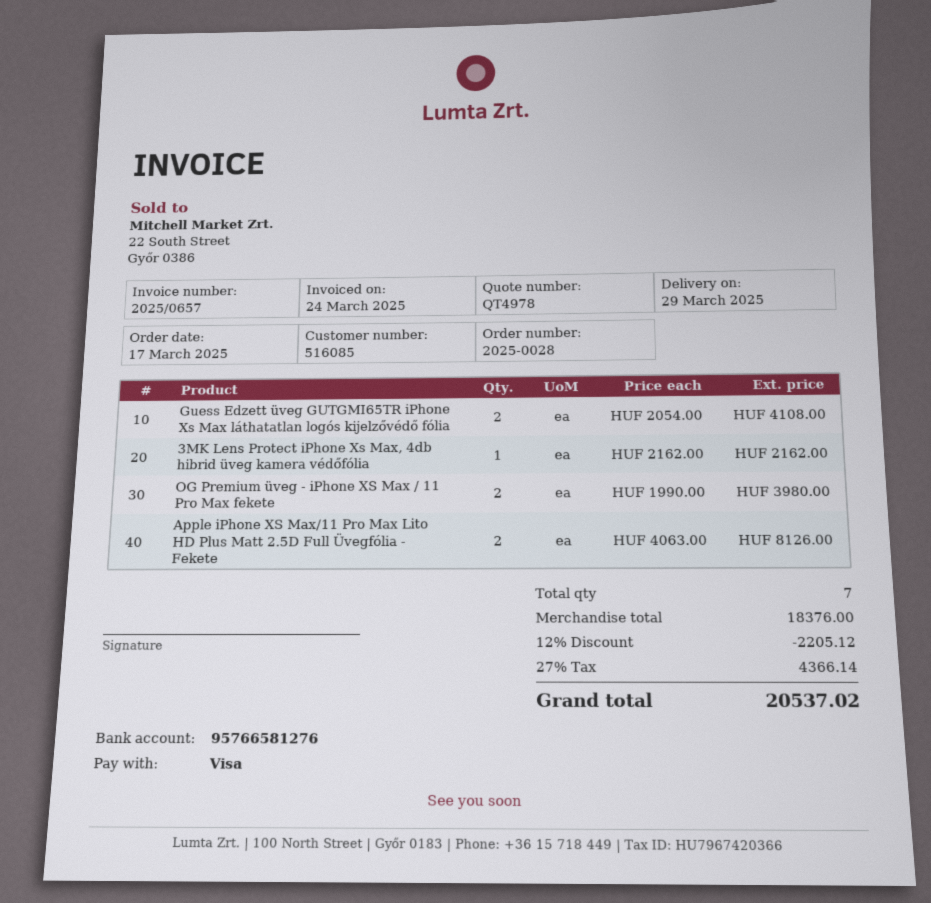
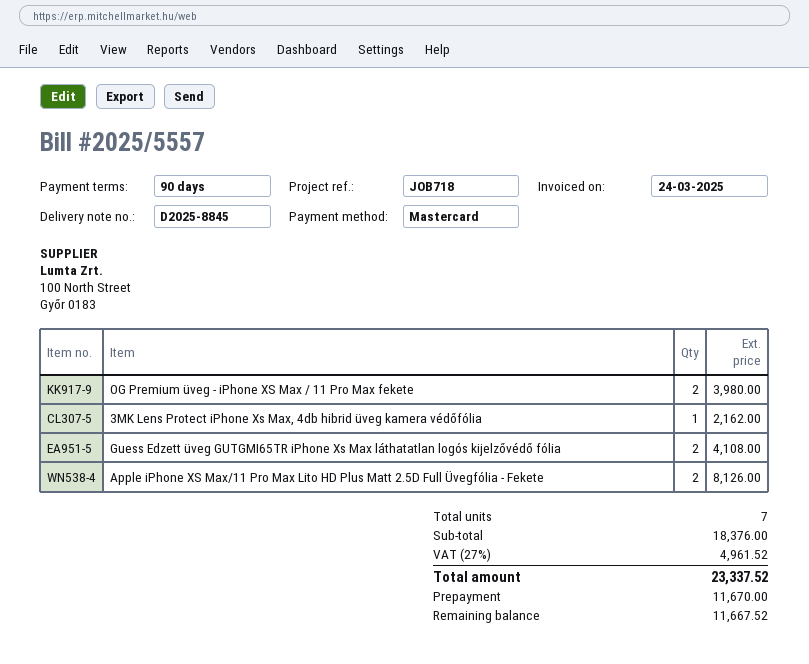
invoice number: 2025/0657 -> 2025/5557
payment method: Visa -> Mastercard
discount: 12% = 2205.12 -> none
tax: 27% = 4366.14 -> 27% = 4961.52
total: 20537.02 -> 23337.52

